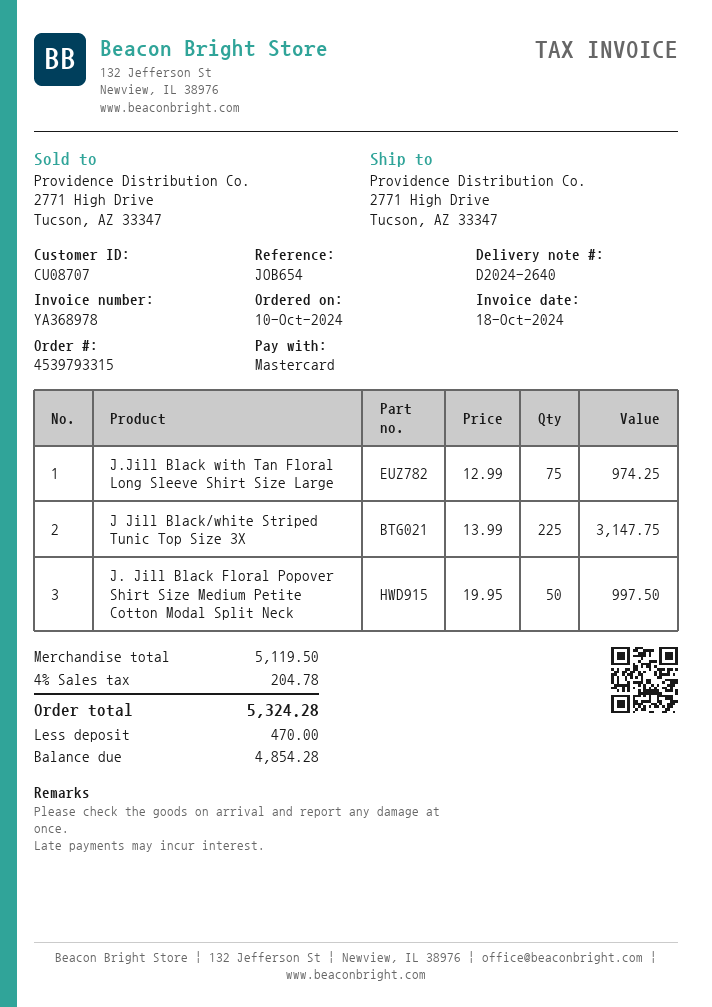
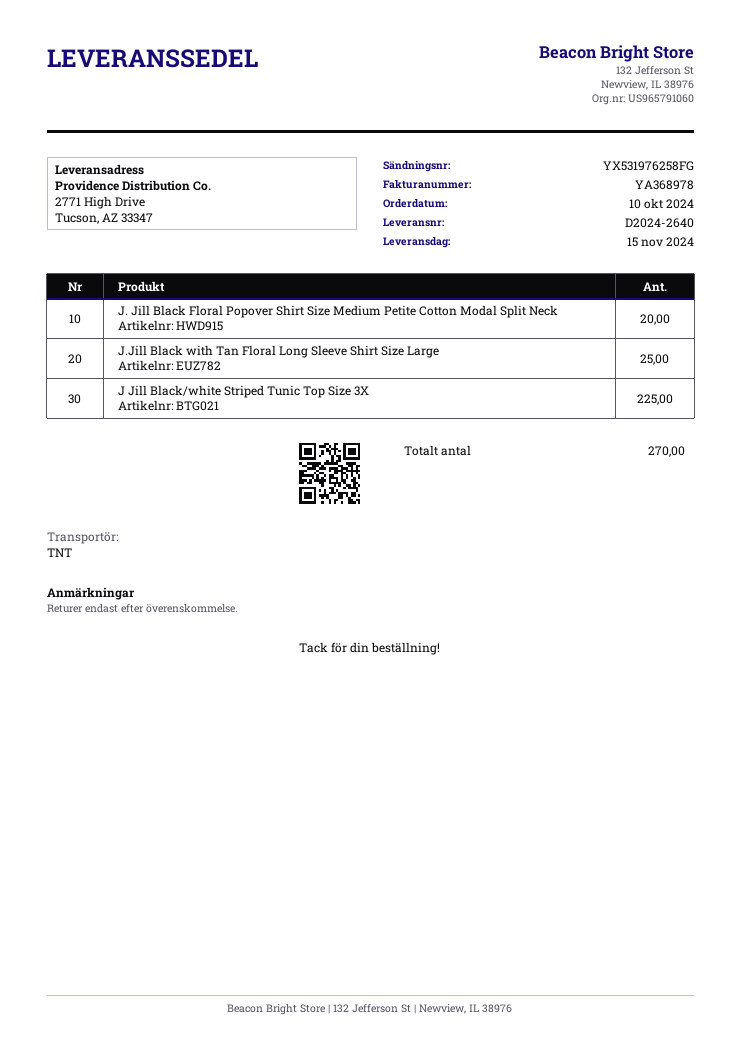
J.Jill Black with Tan Floral Long Sleeve Shirt Size Large: 75 -> 25
J. Jill Black Floral Popover Shirt Size Medium Petite Cotton Modal Split Neck: 50 -> 20

